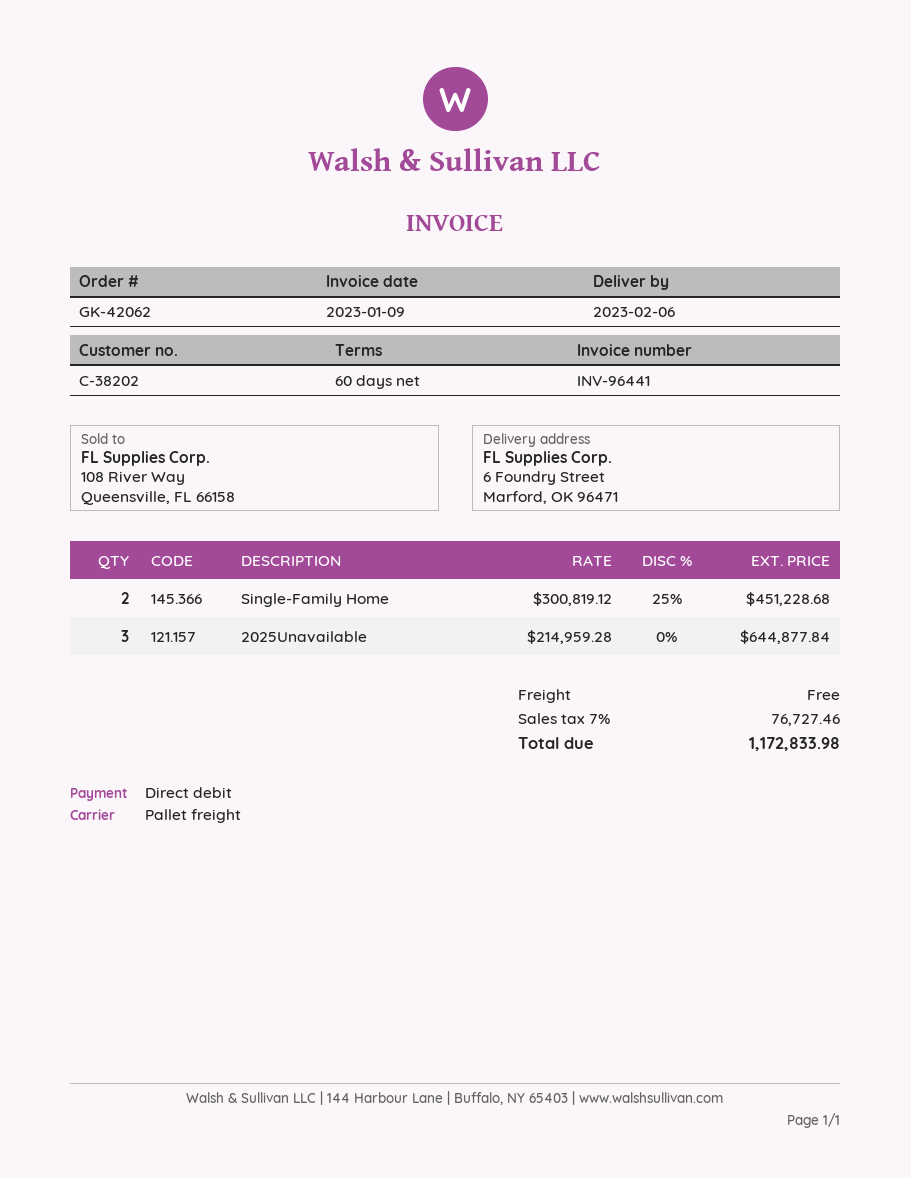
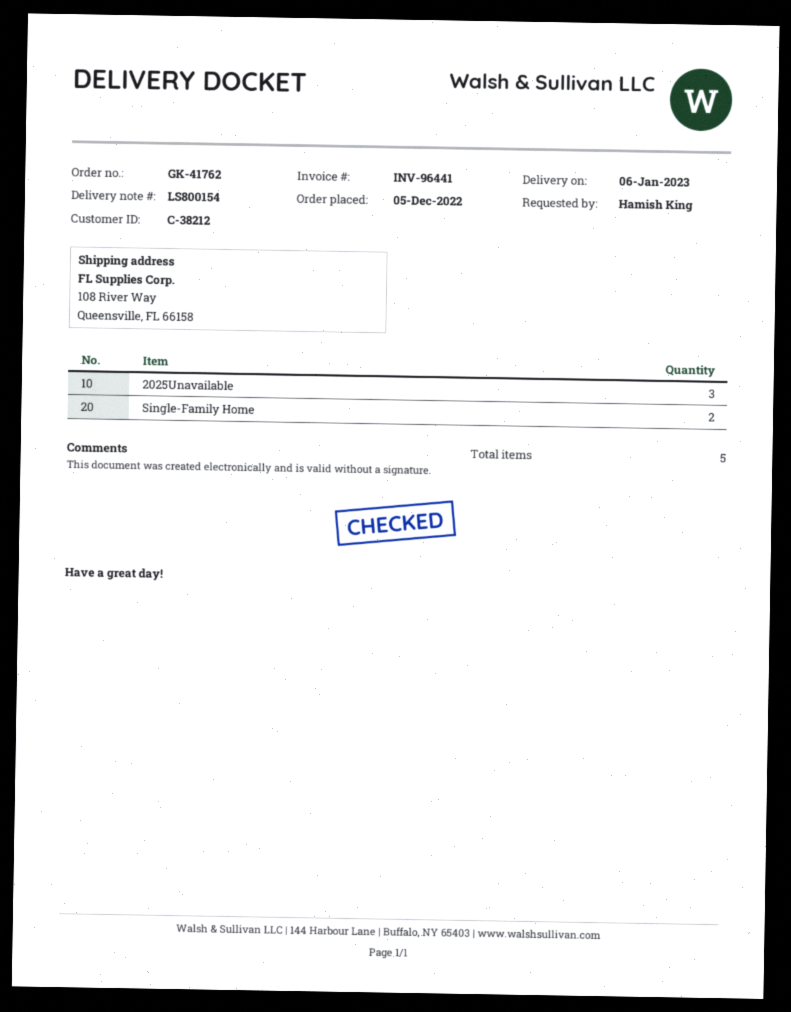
order number: GK-42062 -> GK-41762
delivery date: 2023-02-06 -> 2023-01-06
customer number: C-38202 -> C-38212
ship to: 6 Foundry Street, Marford, OK 96471 -> 108 River Way, Queensville, FL 66158

